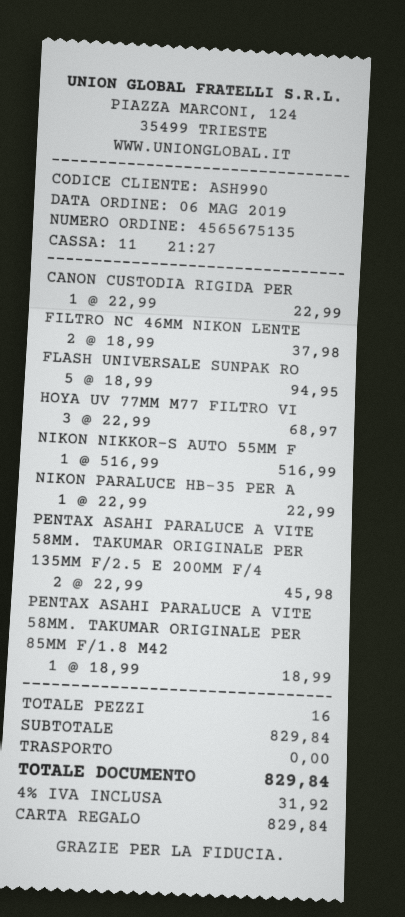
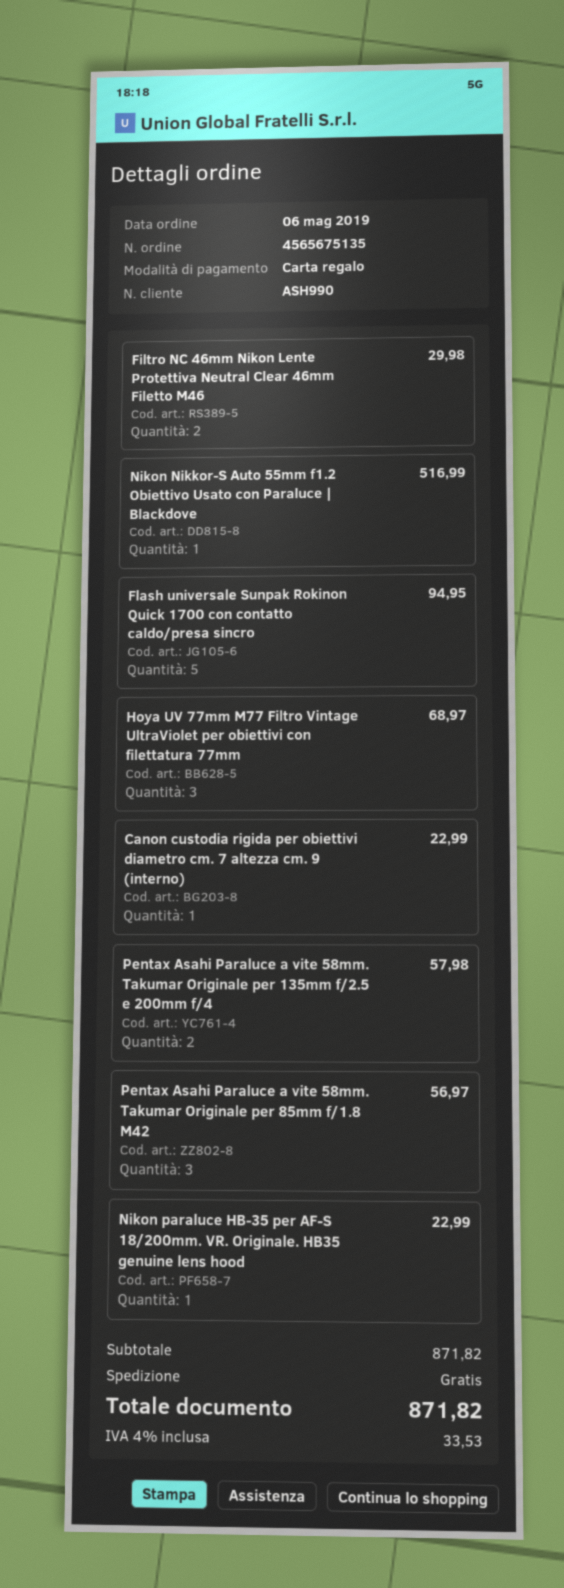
FILTRO NC 46MM NIKON LENTE: 2 for 37.98 -> 2 for 29.98
PENTAX ASAHI PARALUCE A VITE 58MM. TAKUMAR ORIGINALE PER 135MM F/2.5 E 200MM F/4: 2 for 45.98 -> 2 for 57.98
PENTAX ASAHI PARALUCE A VITE 58MM. TAKUMAR ORIGINALE PER 85MM F/1.8 M42: 1 for 18.99 -> 3 for 56.97
subtotal: 829.84 -> 871.82
tax: 4% = 31.92 -> 4% = 33.53
total: 829.84 -> 871.82

